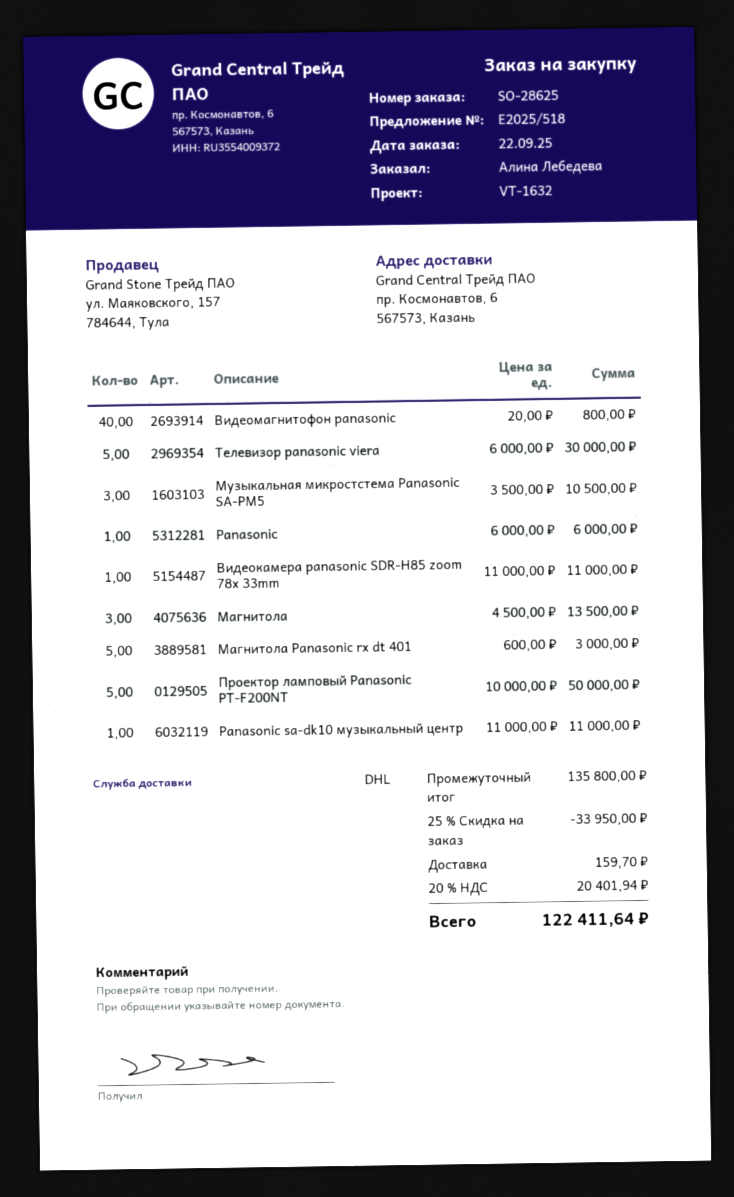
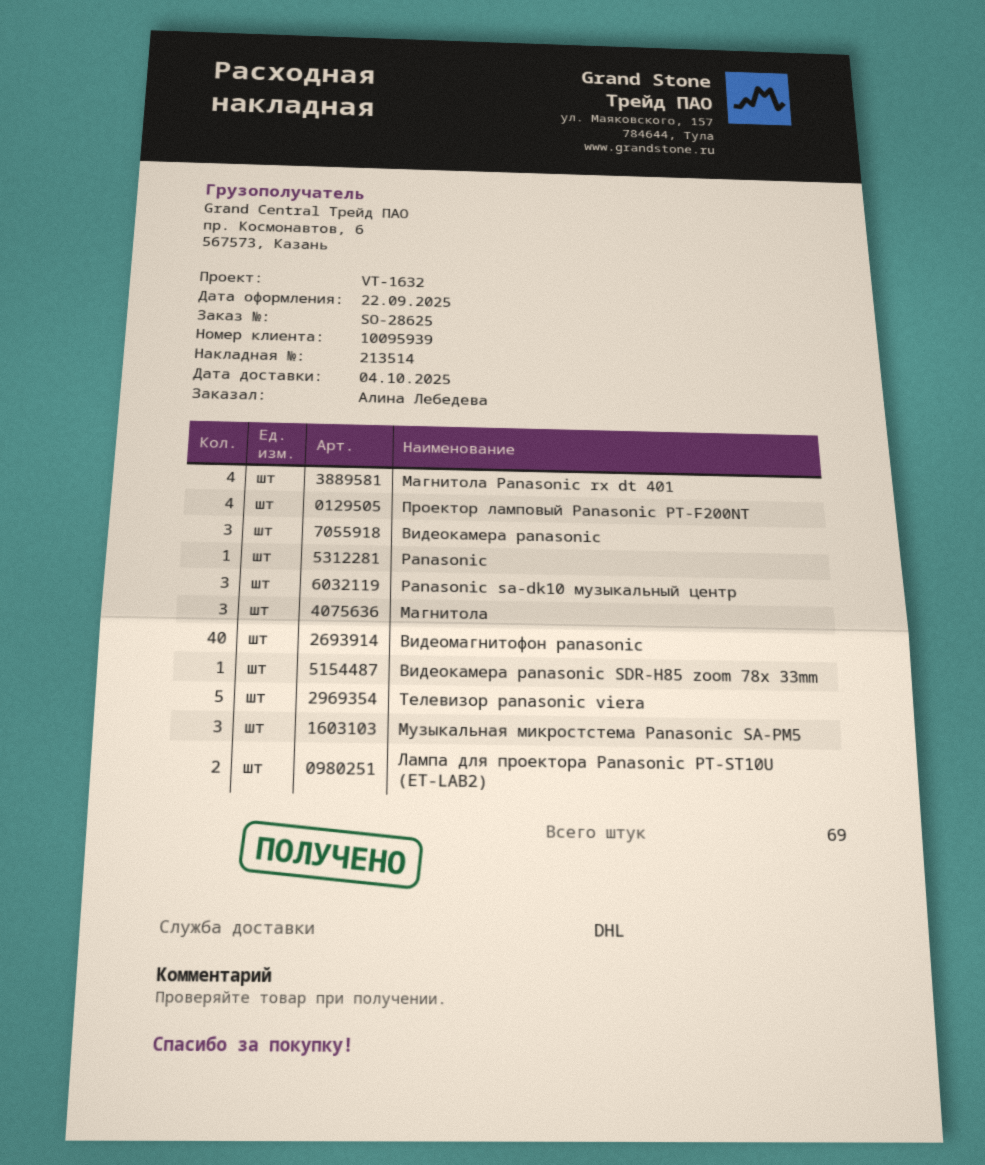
Магнитола Panasonic rx dt 401: 5 -> 4
Проектор ламповый Panasonic PT-F200NT: 5 -> 4
Panasonic sa-dk10 музыкальный центр: 1 -> 3
Видеокамера panasonic: none -> 3
Лампа для проектора Panasonic PT-ST10U (ET-LAB2): none -> 2

